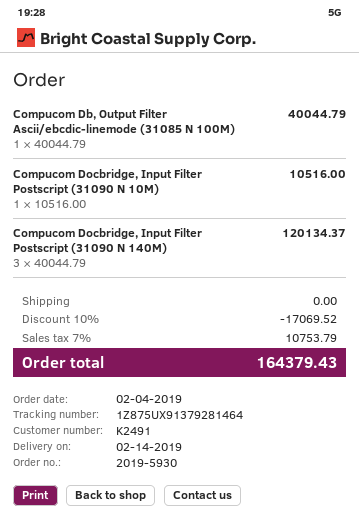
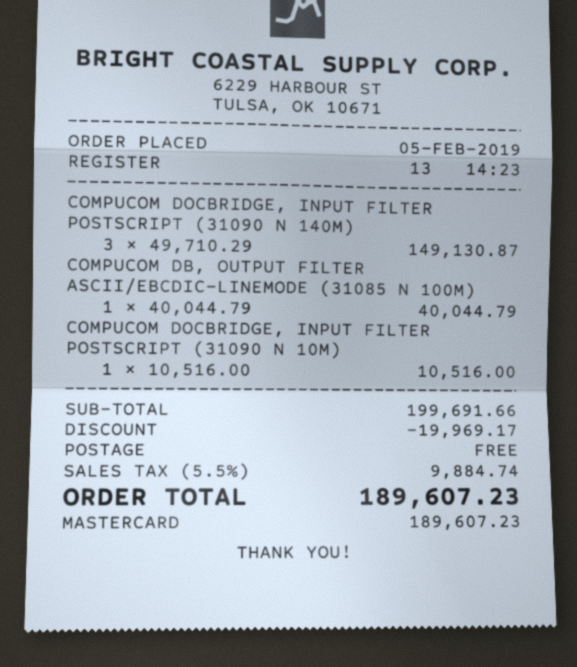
order date: 2019-02-04 -> 2019-02-05
Compucom Docbridge, Input Filter Postscript (31090 N 140M): 3 x 40044.79 = 120134.37 -> 3 x 49710.29 = 149130.87
discount: 17069.52 -> 19969.17
tax: 7% = 10753.79 -> 5.5% = 9884.74
total: 164379.43 -> 189607.23

